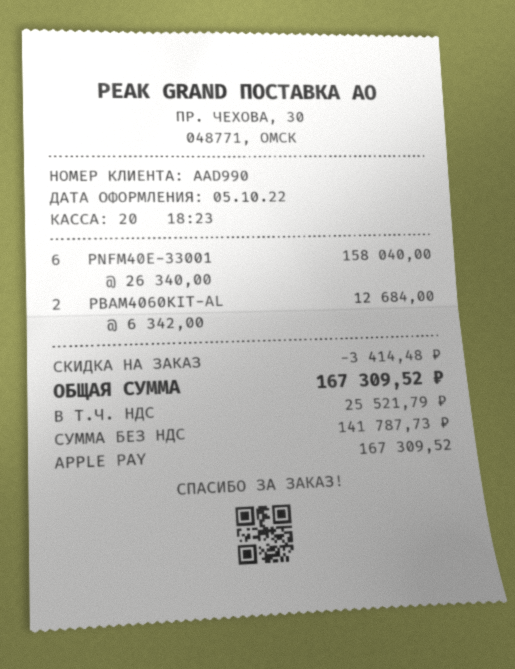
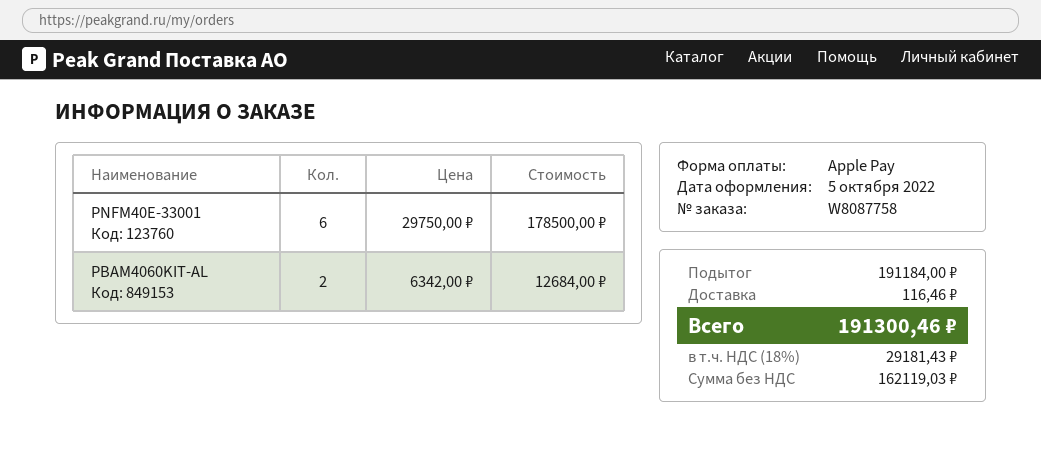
PNFM40E-33001: 6 x 26340.00 = 158040.00 -> 6 x 29750.00 = 178500.00
discount: 3414.48 -> none
shipping: none -> 116.46
net: 141787.73 -> 162119.03
tax: 25521.79 -> 29181.43
total: 167309.52 -> 191300.46

